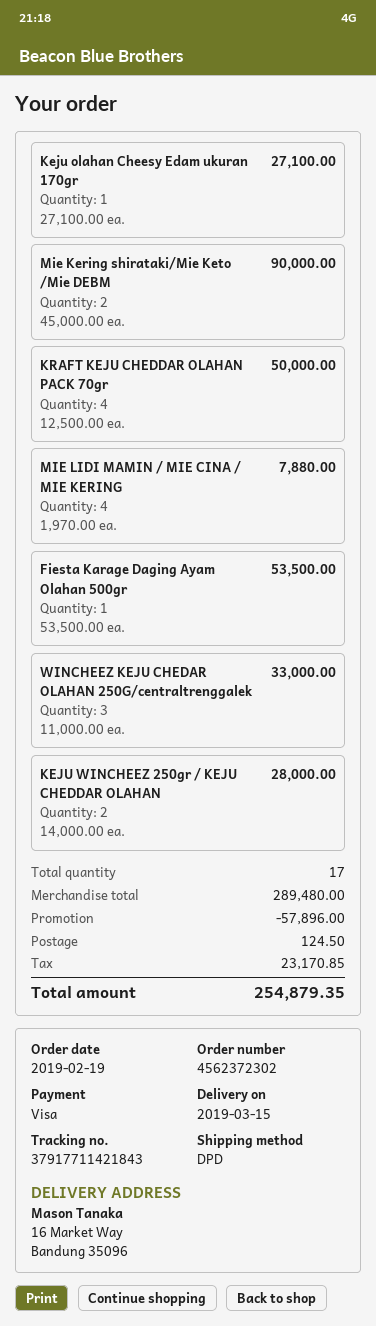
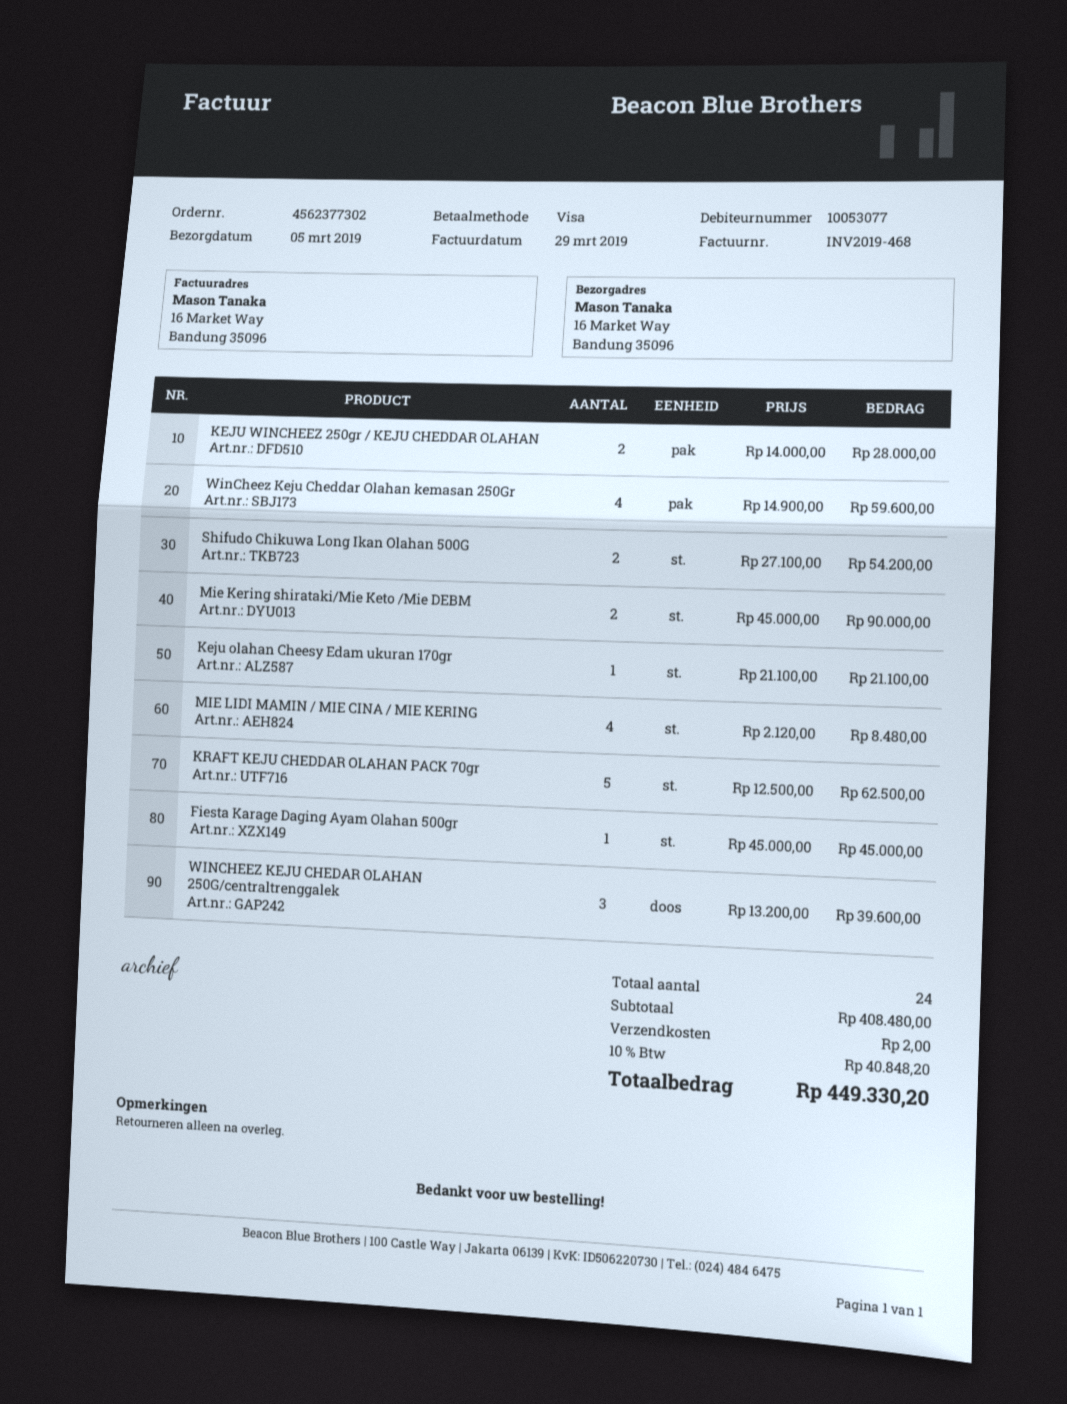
order number: 4562372302 -> 4562377302
delivery date: 2019-03-15 -> 2019-03-05
Keju olahan Cheesy Edam ukuran 170gr: 1 x 27100.00 = 27100.00 -> 1 x 21100.00 = 21100.00
KRAFT KEJU CHEDDAR OLAHAN PACK 70gr: 4 x 12500.00 = 50000.00 -> 5 x 12500.00 = 62500.00
MIE LIDI MAMIN / MIE CINA / MIE KERING: 4 x 1970.00 = 7880.00 -> 4 x 2120.00 = 8480.00
Fiesta Karage Daging Ayam Olahan 500gr: 1 x 53500.00 = 53500.00 -> 1 x 45000.00 = 45000.00
WINCHEEZ KEJU CHEDAR OLAHAN 250G/centraltrenggalek: 3 x 11000.00 = 33000.00 -> 3 x 13200.00 = 39600.00
WinCheez Keju Cheddar Olahan kemasan 250Gr: none -> 4 x 14900.00 = 59600.00
Shifudo Chikuwa Long Ikan Olahan 500G: none -> 2 x 27100.00 = 54200.00
total quantity: 17 -> 24
subtotal: 289480.00 -> 408480.00
discount: 57896.00 -> none
shipping: 124.50 -> 2.00
tax: 23170.85 -> 40848.20
total: 254879.35 -> 449330.20

